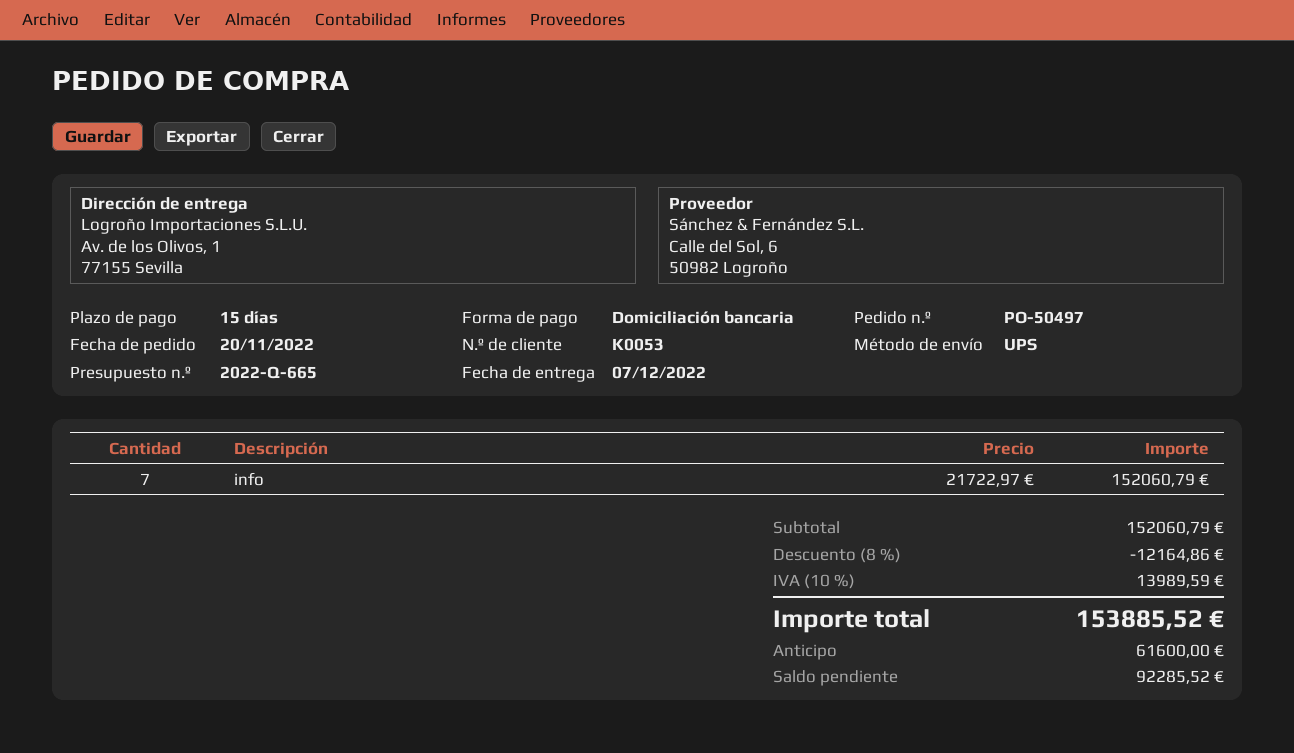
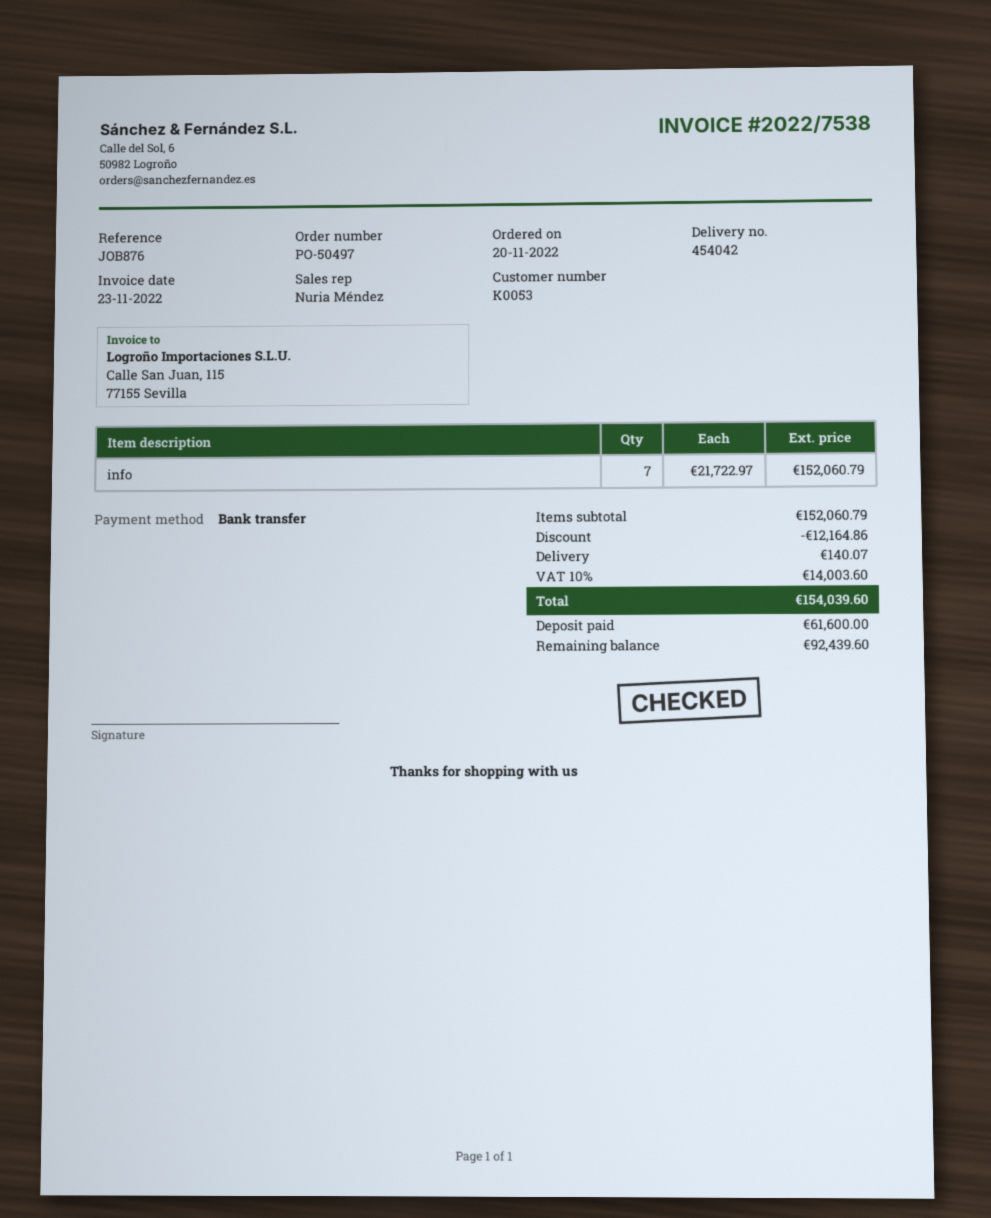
payment method: direct debit -> bank transfer
shipping: none -> 140.07
tax: 10% = 13989.59 -> 10% = 14003.60
total: 153885.52 -> 154039.60
balance: 92285.52 -> 92439.60

